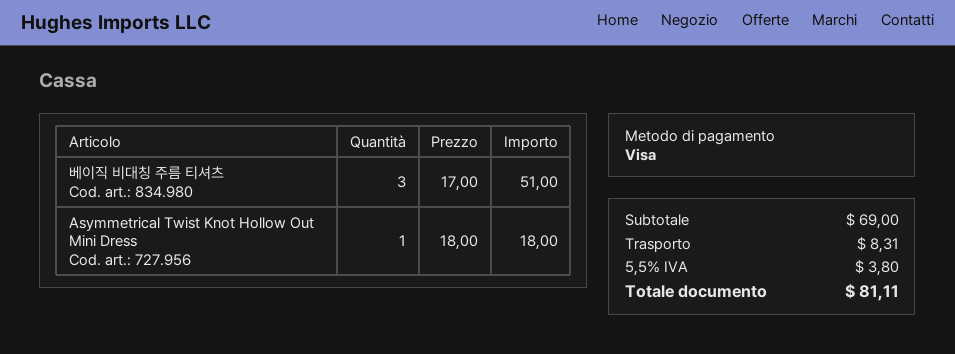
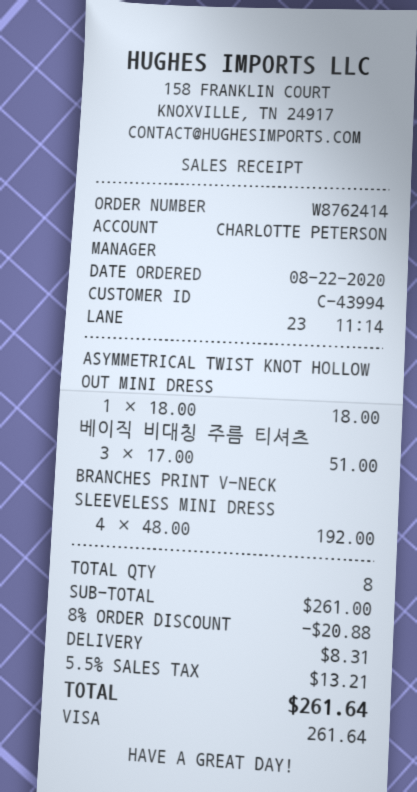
BRANCHES PRINT V-NECK SLEEVELESS MINI DRESS: none -> 4 x 48.00 = 192.00
subtotal: 69.00 -> 261.00
discount: none -> 8% = 20.88
tax: 5.5% = 3.80 -> 5.5% = 13.21
total: 81.11 -> 261.64

